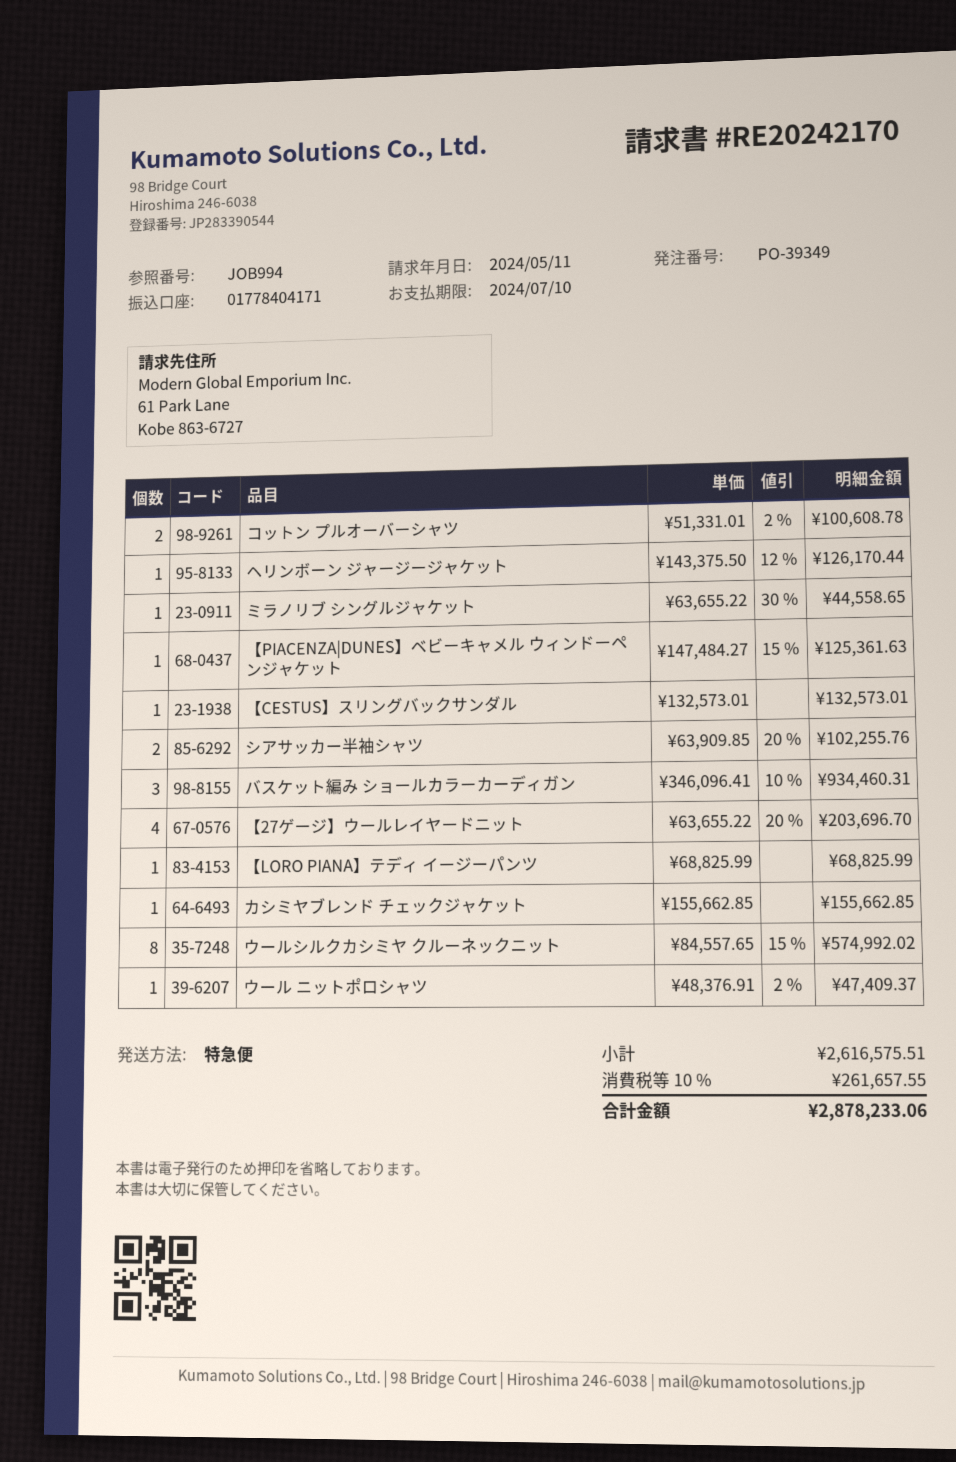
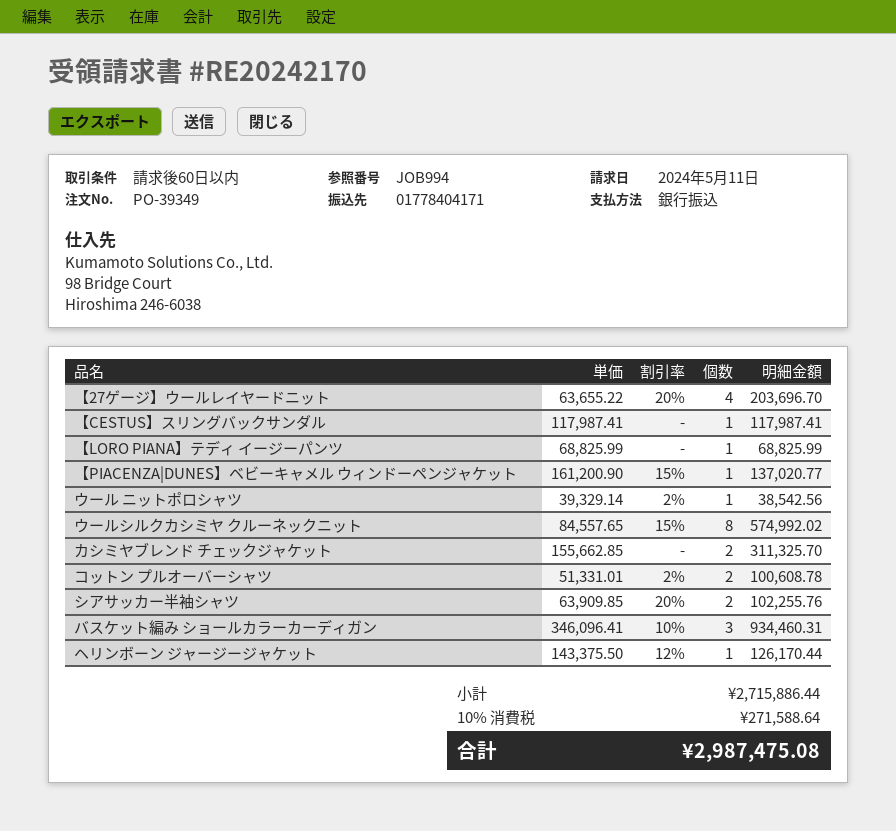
ミラノリブ シングルジャケット: 1 x 63655.22 - 30% = 44558.65 -> none
【PIACENZA|DUNES】ベビーキャメル ウィンドーペンジャケット: 1 x 147484.27 - 15% = 125361.63 -> 1 x 161200.90 - 15% = 137020.77
【CESTUS】スリングバックサンダル: 1 x 132573.01 = 132573.01 -> 1 x 117987.41 = 117987.41
カシミヤブレンド チェックジャケット: 1 x 155662.85 = 155662.85 -> 2 x 155662.85 = 311325.70
ウール ニットポロシャツ: 1 x 48376.91 - 2% = 47409.37 -> 1 x 39329.14 - 2% = 38542.56
subtotal: 2616575.51 -> 2715886.44
tax: 10% = 261657.55 -> 10% = 271588.64
total: 2878233.06 -> 2987475.08

